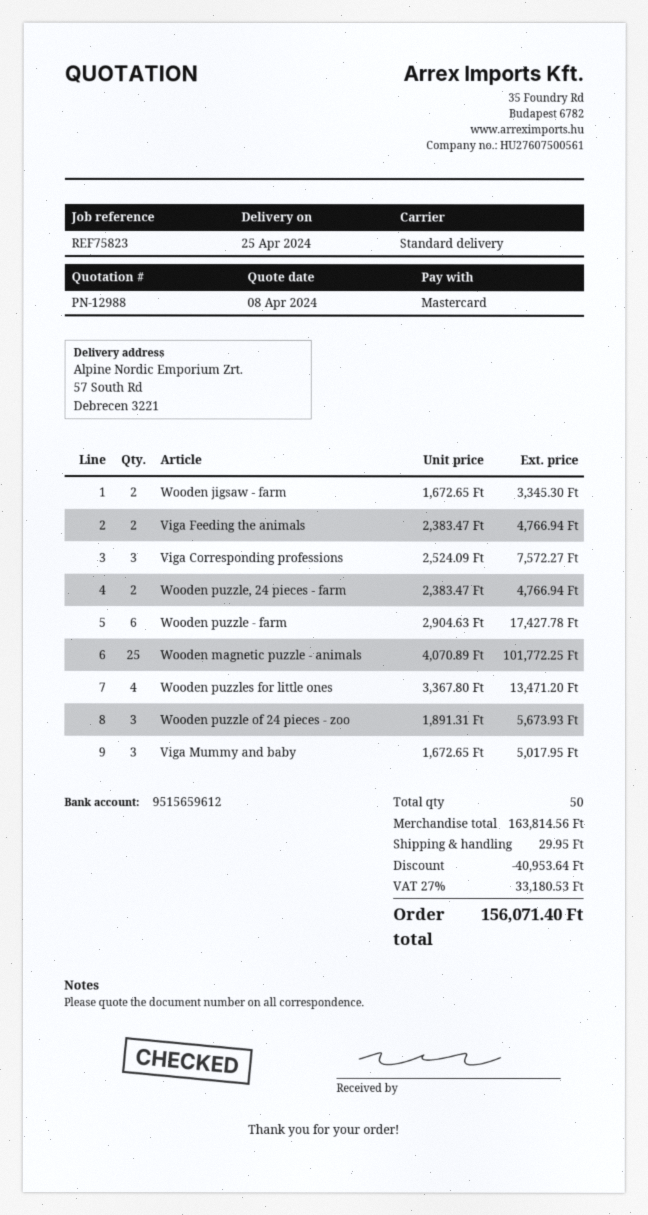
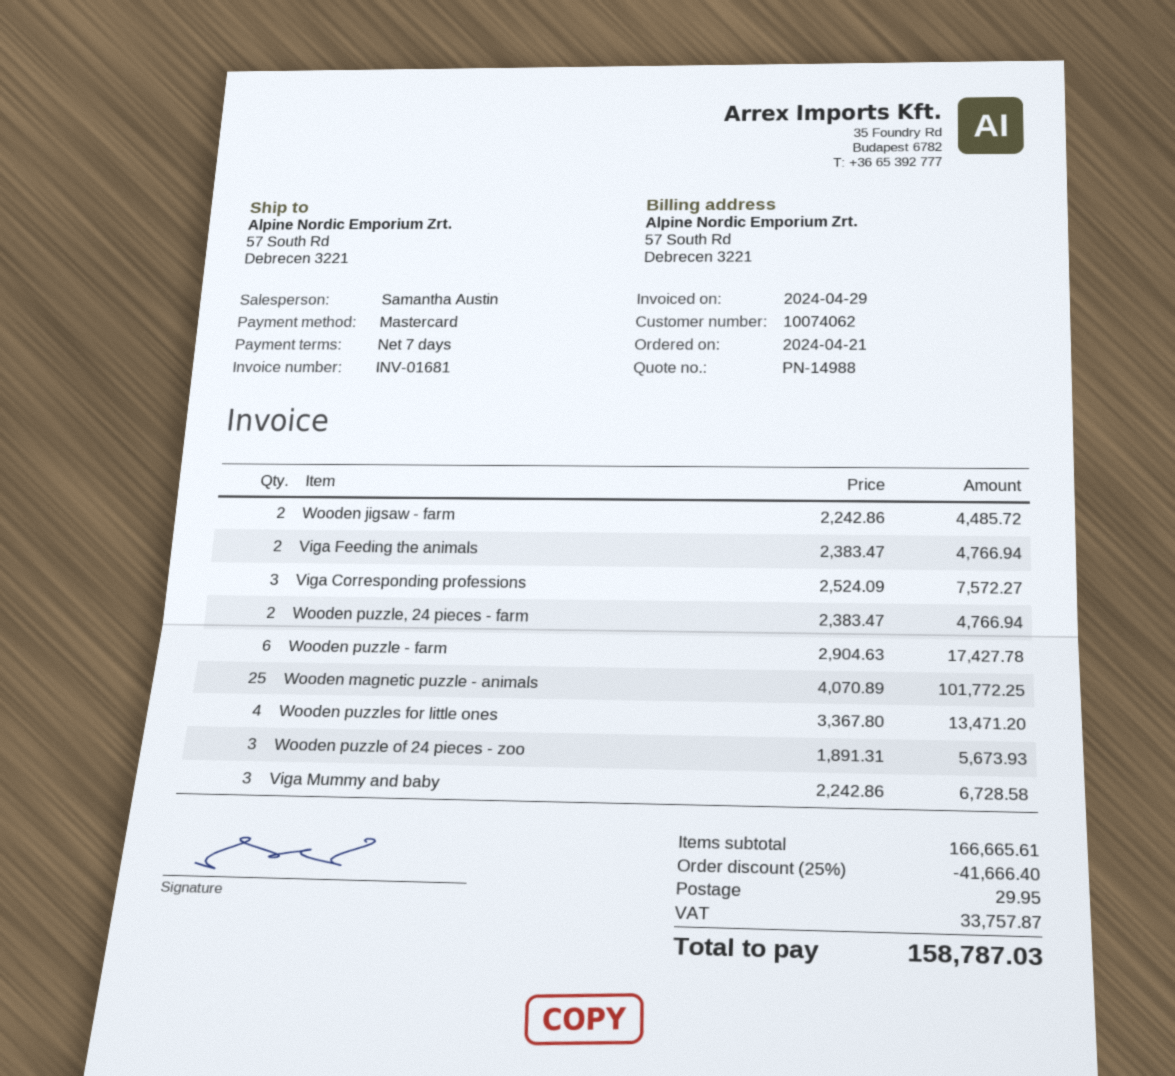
quote number: PN-12988 -> PN-14988
Wooden jigsaw - farm: 2 x 1672.65 = 3345.30 -> 2 x 2242.86 = 4485.72
Viga Mummy and baby: 3 x 1672.65 = 5017.95 -> 3 x 2242.86 = 6728.58
subtotal: 163814.56 -> 166665.61
discount: 40953.64 -> 41666.40
tax: 33180.53 -> 33757.87
total: 156071.40 -> 158787.03

